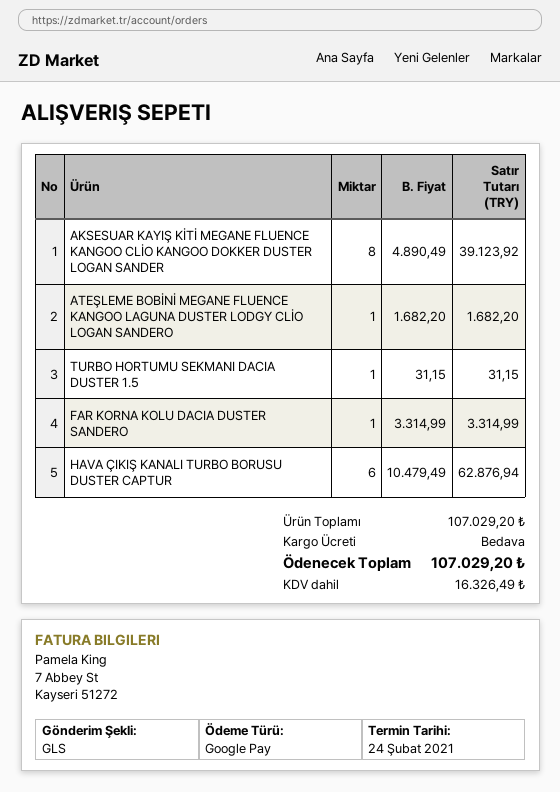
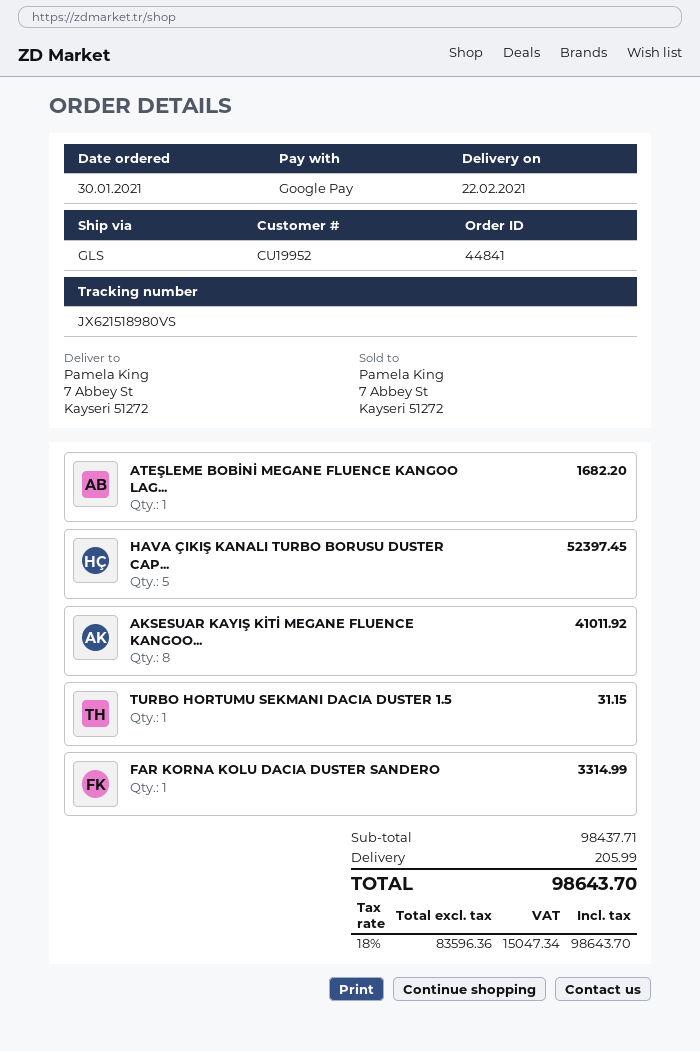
delivery date: 2021-02-24 -> 2021-02-22
AKSESUAR KAYIŞ KİTİ MEGANE FLUENCE KANGOO CLİO KANGOO DOKKER DUSTER LOGAN SANDER: 8 for 39123.92 -> 8 for 41011.92
HAVA ÇIKIŞ KANALI TURBO BORUSU DUSTER CAPTUR: 6 for 62876.94 -> 5 for 52397.45
subtotal: 107029.20 -> 98437.71
shipping: 0.00 -> 205.99
tax: 16326.49 -> 15047.34
total: 107029.20 -> 98643.70

